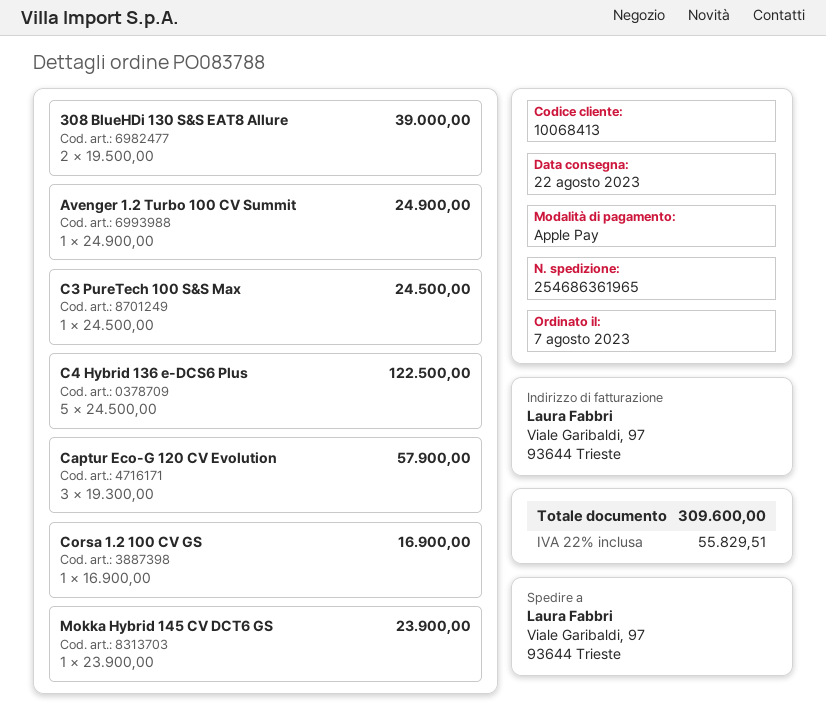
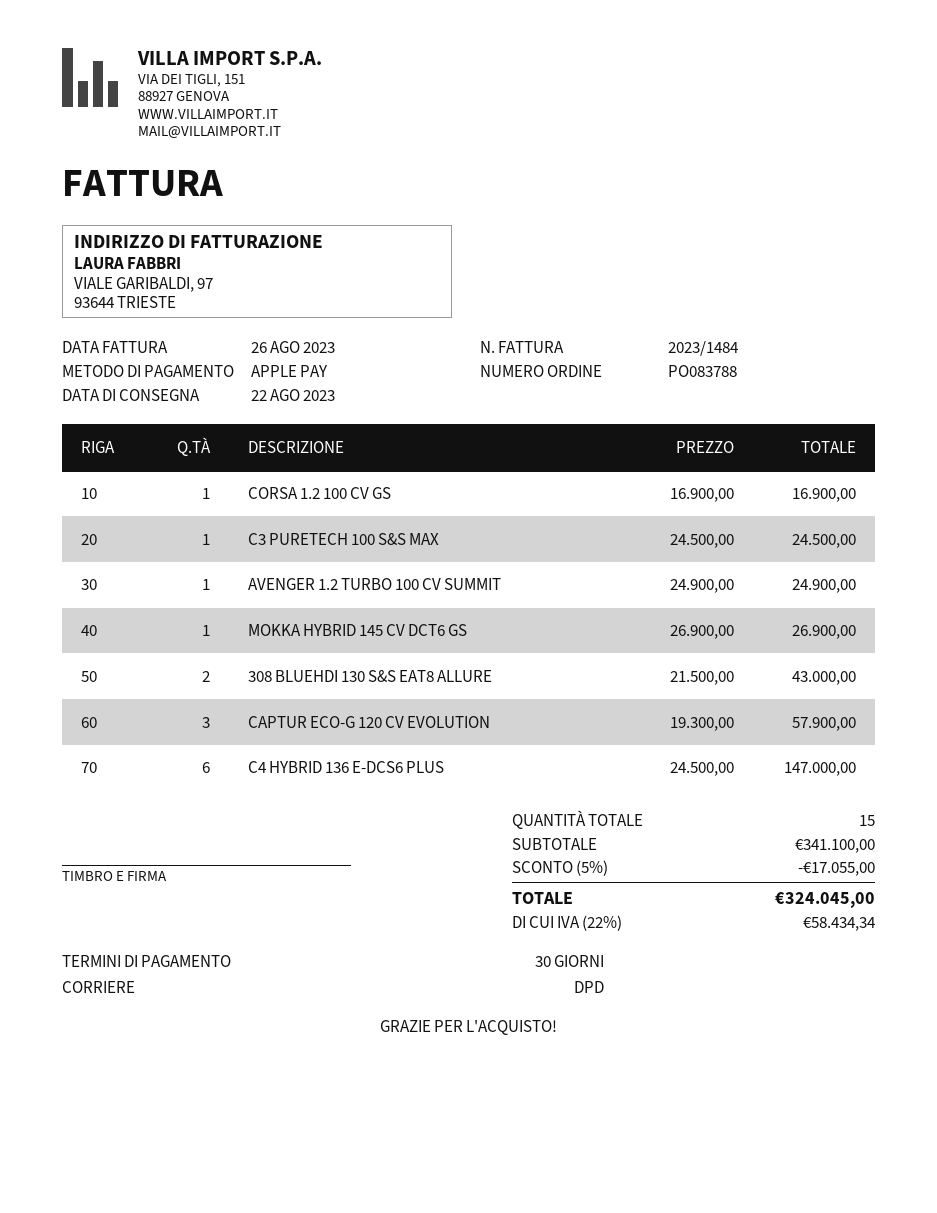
308 BlueHDi 130 S&S EAT8 Allure: 2 x 19500.00 = 39000.00 -> 2 x 21500.00 = 43000.00
C4 Hybrid 136 e-DCS6 Plus: 5 x 24500.00 = 122500.00 -> 6 x 24500.00 = 147000.00
Mokka Hybrid 145 CV DCT6 GS: 1 x 23900.00 = 23900.00 -> 1 x 26900.00 = 26900.00
discount: none -> 5% = 17055.00
tax: 22% = 55829.51 -> 22% = 58434.34
total: 309600.00 -> 324045.00

